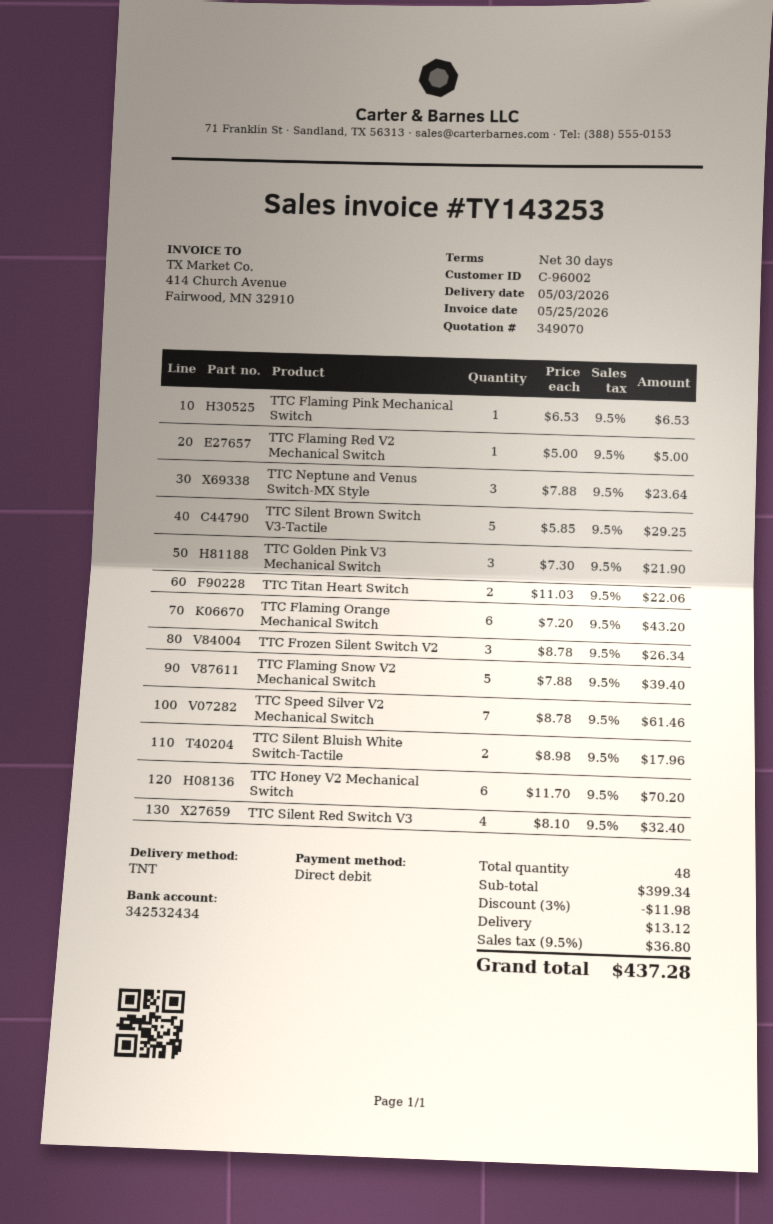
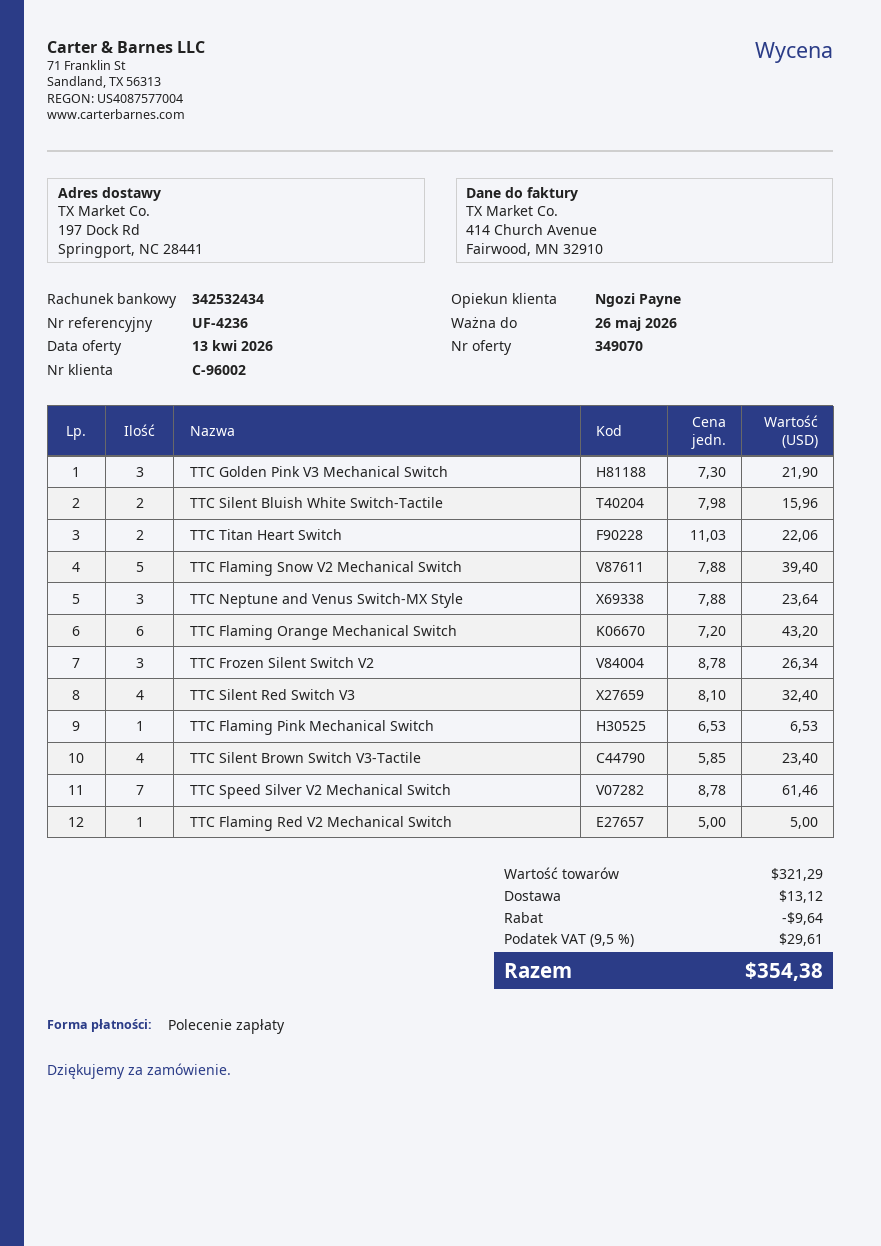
TTC Silent Brown Switch V3-Tactile: 5 x 5.85 = 29.25 -> 4 x 5.85 = 23.40
TTC Silent Bluish White Switch-Tactile: 2 x 8.98 = 17.96 -> 2 x 7.98 = 15.96
TTC Honey V2 Mechanical Switch: 6 x 11.70 = 70.20 -> none
subtotal: 399.34 -> 321.29
discount: 11.98 -> 9.64
tax: 9.5% = 36.80 -> 9.5% = 29.61
total: 437.28 -> 354.38

